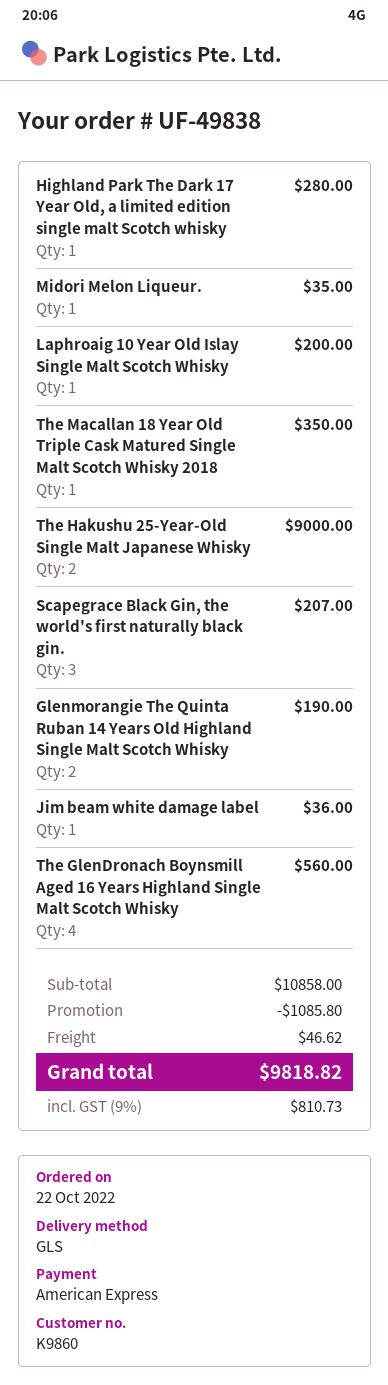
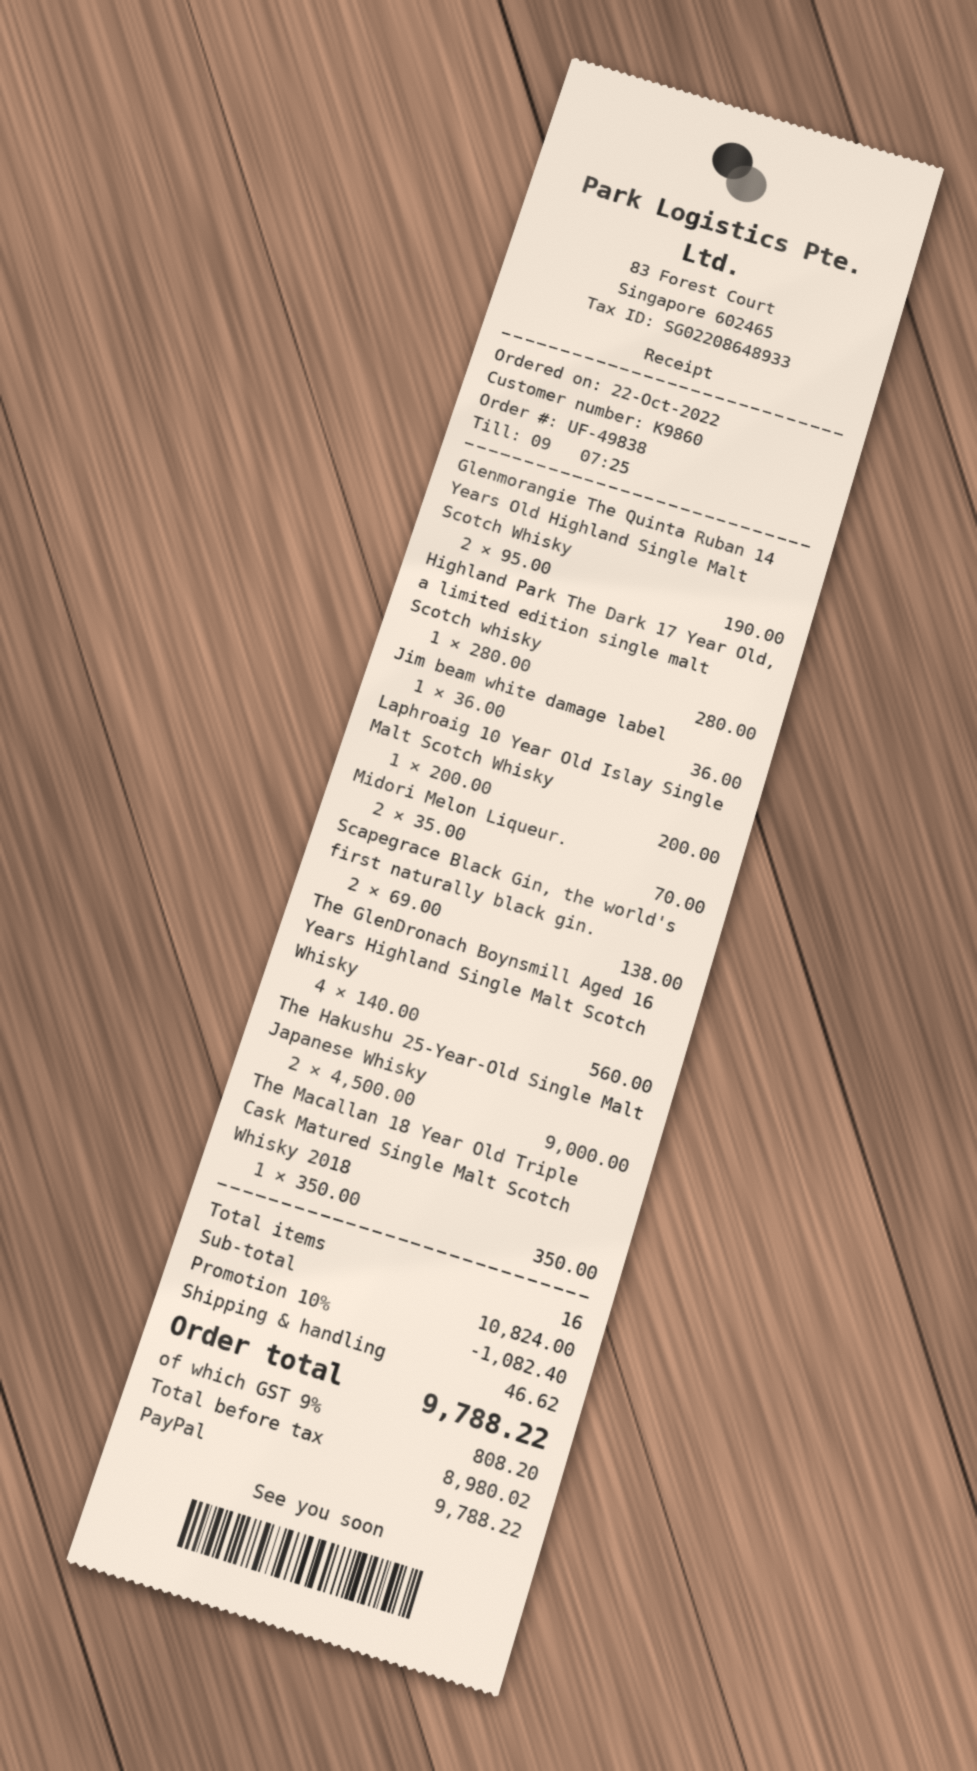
payment method: American Express -> PayPal
Midori Melon Liqueur.: 1 for 35.00 -> 2 for 70.00
Scapegrace Black Gin, the world's first naturally black gin.: 3 for 207.00 -> 2 for 138.00
subtotal: 10858.00 -> 10824.00
discount: 1085.80 -> 1082.40
tax: 9% = 810.73 -> 9% = 808.20
total: 9818.82 -> 9788.22

